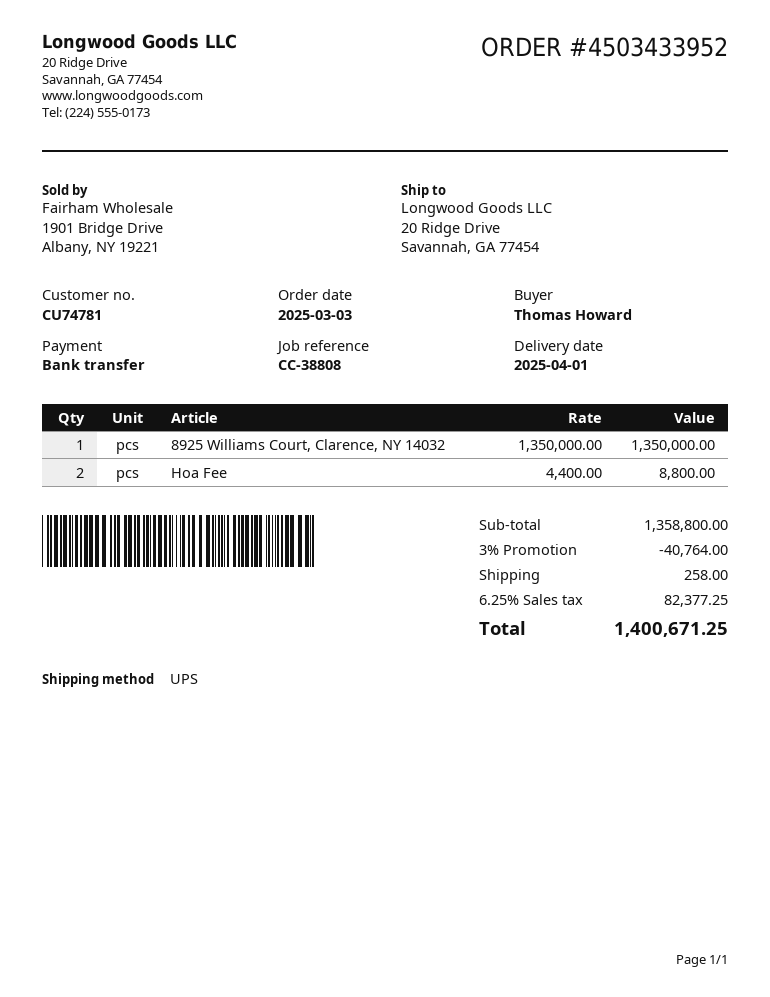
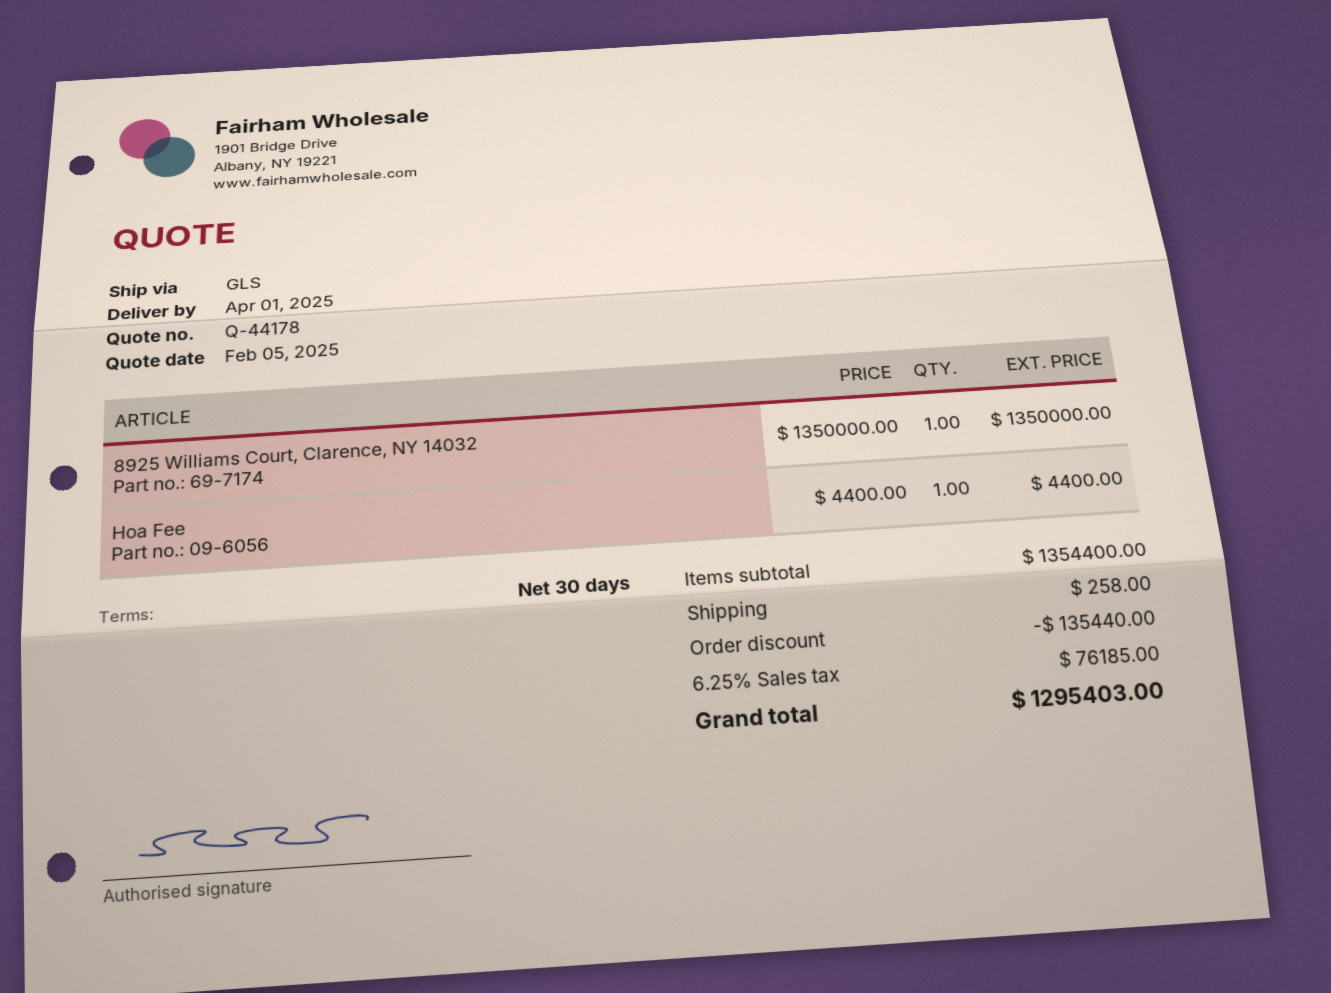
shipping method: UPS -> GLS
Hoa Fee: 2 x 4400.00 = 8800.00 -> 1 x 4400.00 = 4400.00
subtotal: 1358800.00 -> 1354400.00
discount: 40764.00 -> 135440.00
tax: 6.25% = 82377.25 -> 6.25% = 76185.00
total: 1400671.25 -> 1295403.00

